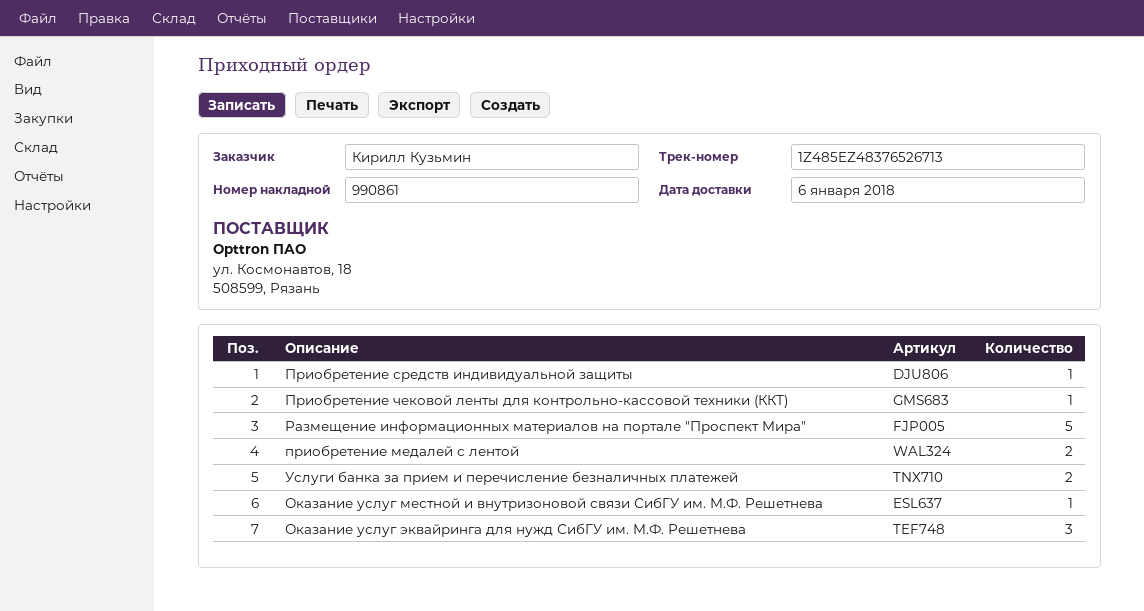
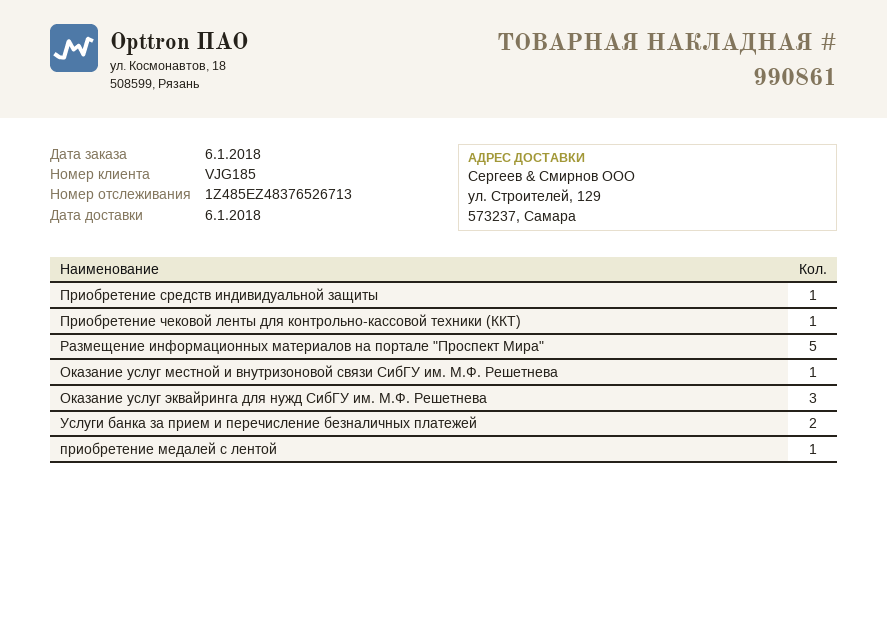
приобретение медалей с лентой: 2 -> 1

